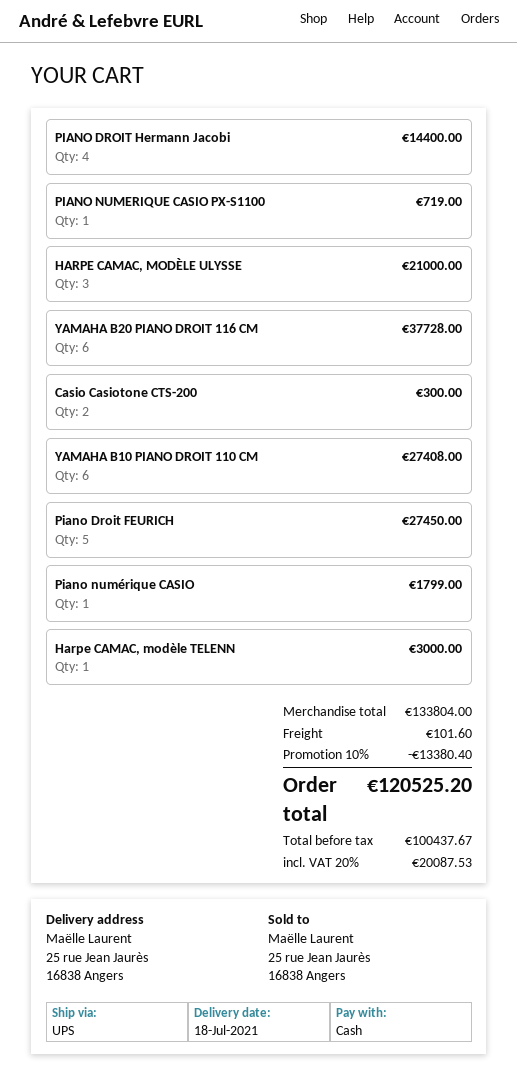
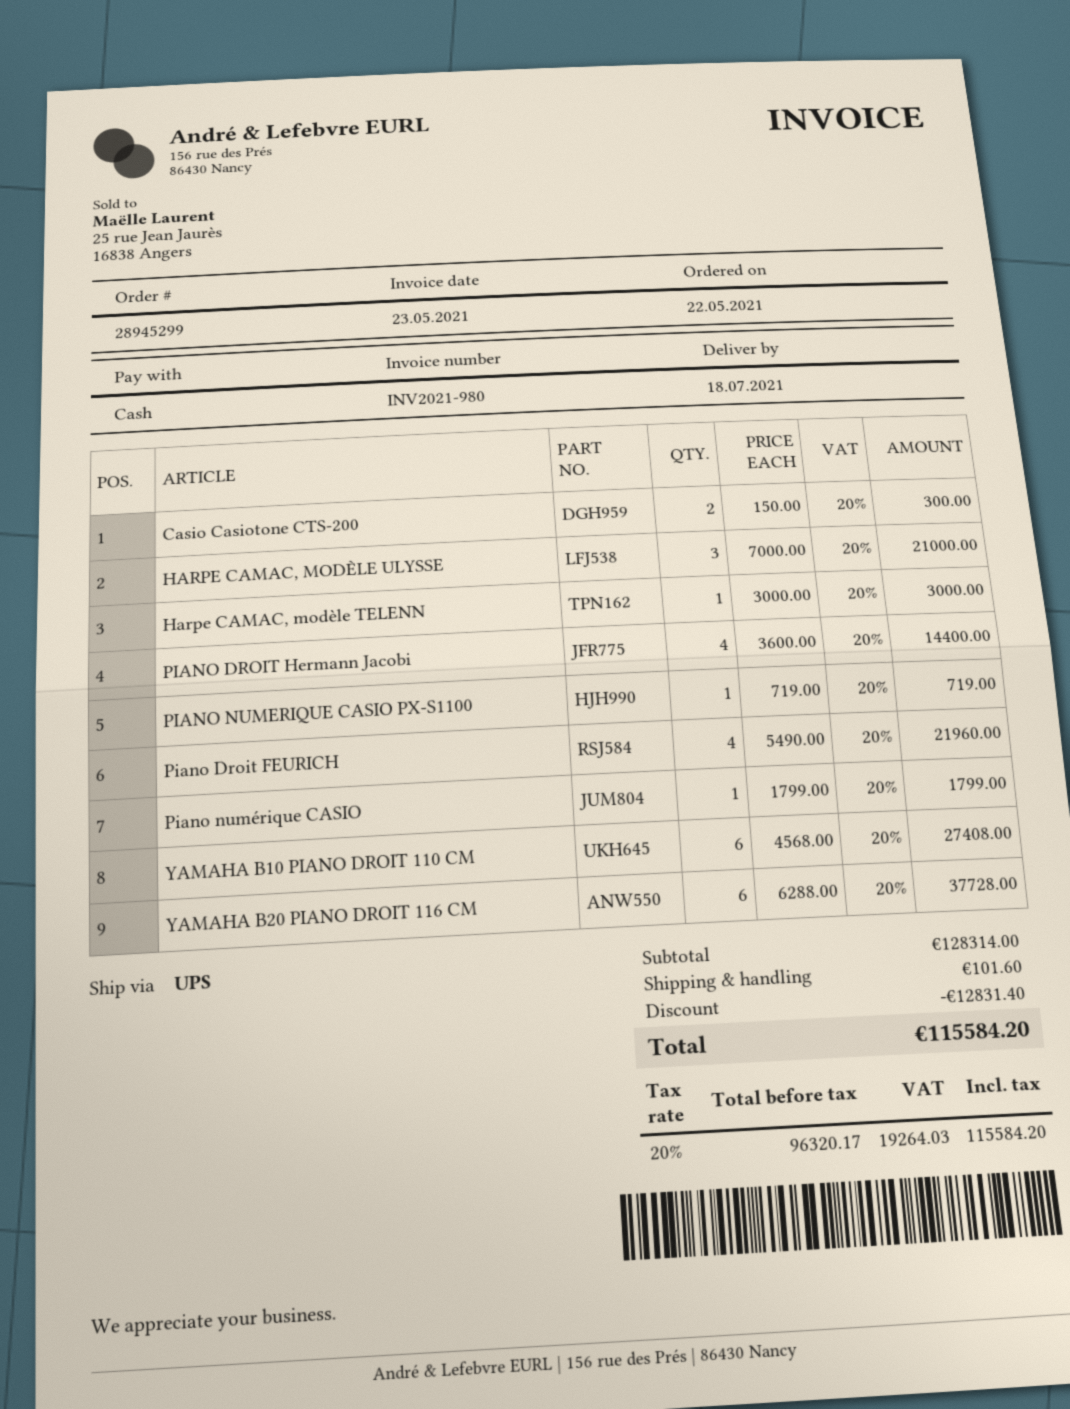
Piano Droit FEURICH: 5 for 27450.00 -> 4 for 21960.00
subtotal: 133804.00 -> 128314.00
discount: 13380.40 -> 12831.40
net: 100437.67 -> 96320.17
tax: 20% = 20087.53 -> 20% = 19264.03
total: 120525.20 -> 115584.20

